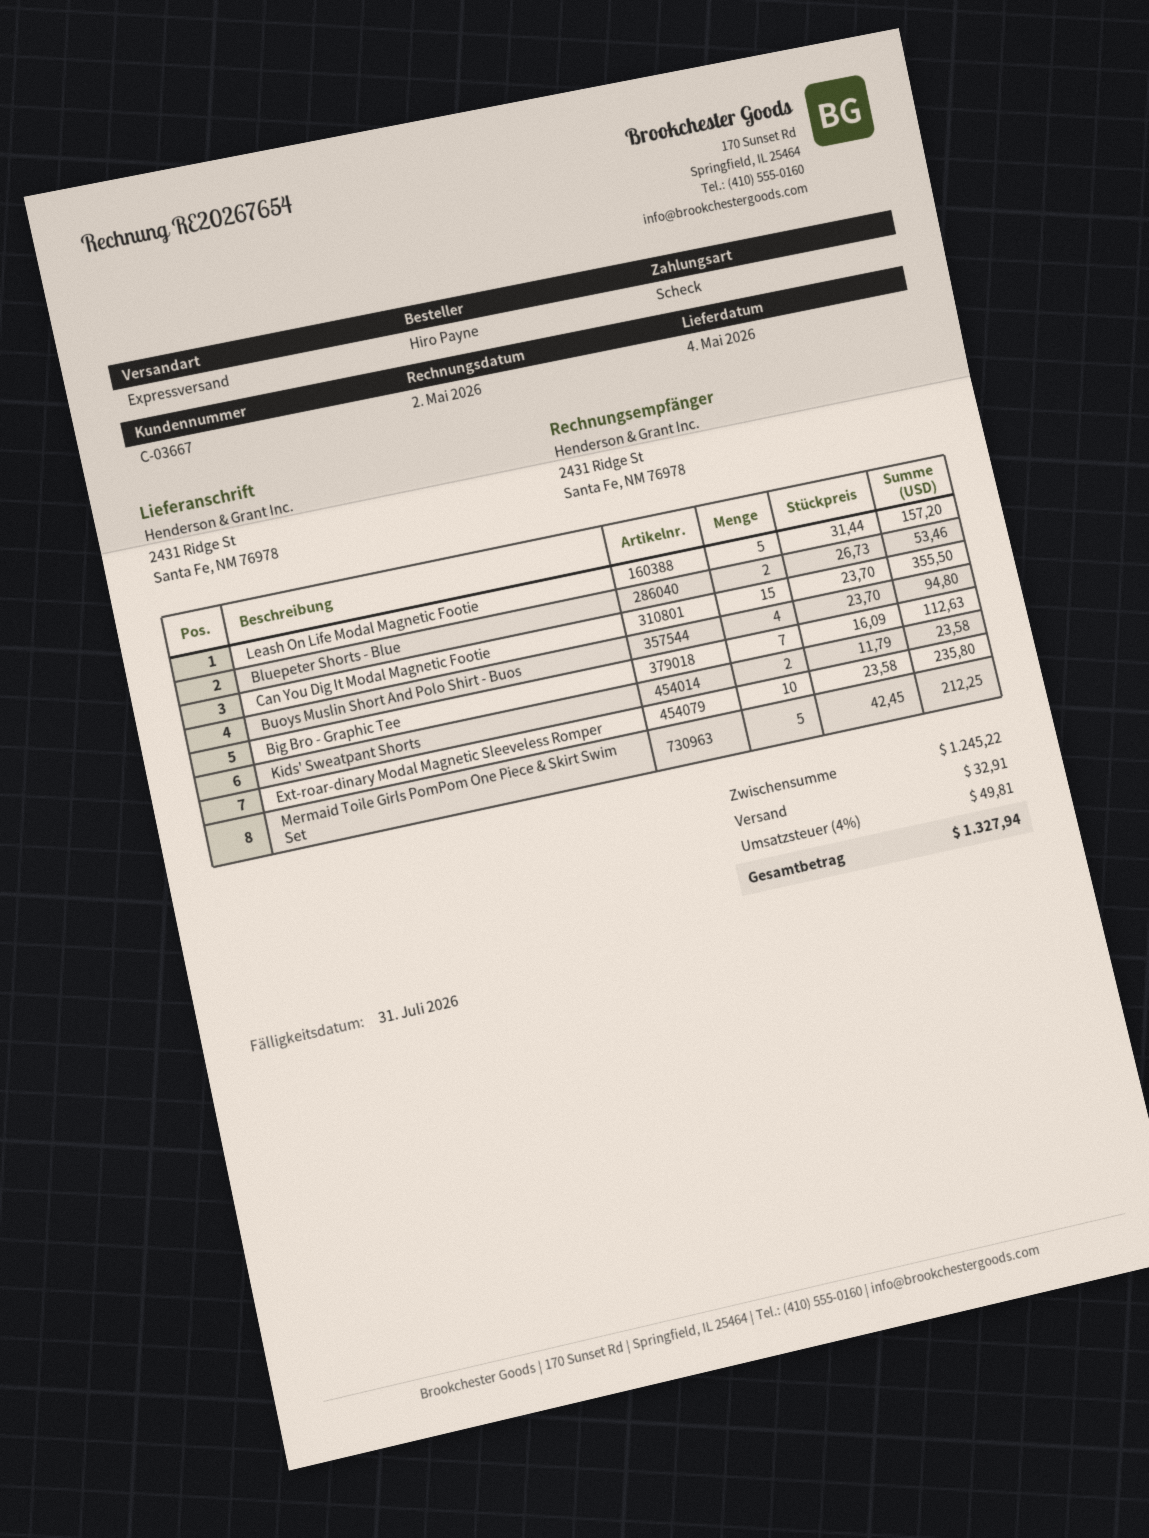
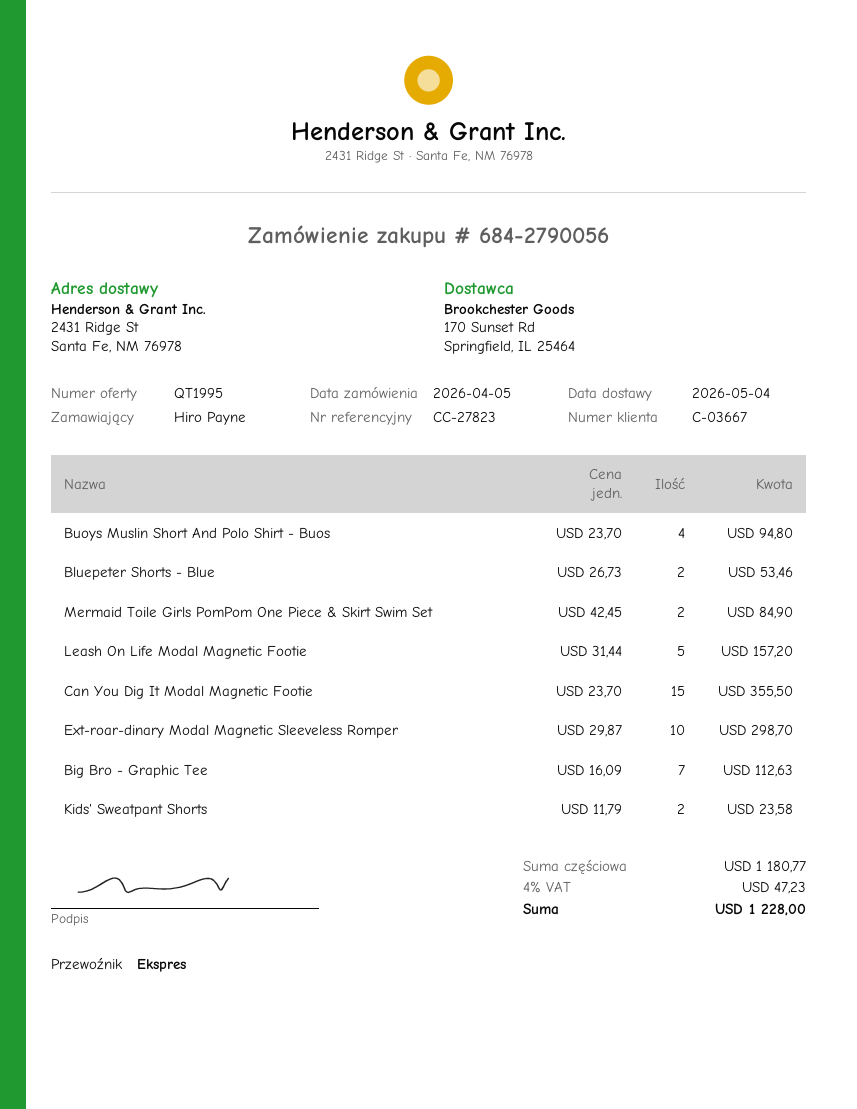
Ext-roar-dinary Modal Magnetic Sleeveless Romper: 10 x 23.58 = 235.80 -> 10 x 29.87 = 298.70
Mermaid Toile Girls PomPom One Piece & Skirt Swim Set: 5 x 42.45 = 212.25 -> 2 x 42.45 = 84.90
subtotal: 1245.22 -> 1180.77
shipping: 32.91 -> none
tax: 4% = 49.81 -> 4% = 47.23
total: 1327.94 -> 1228.00

